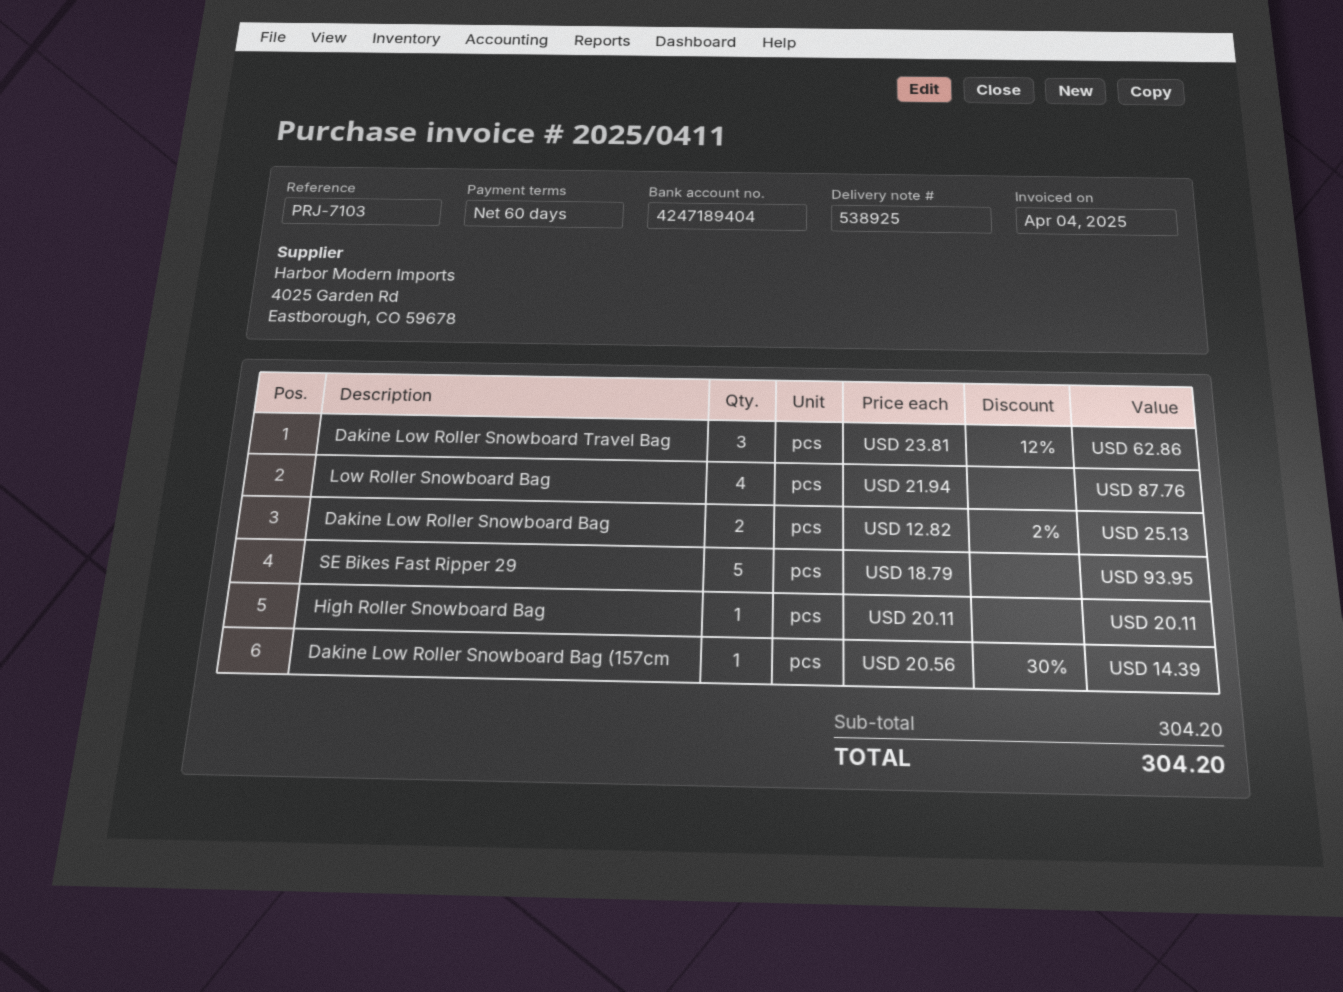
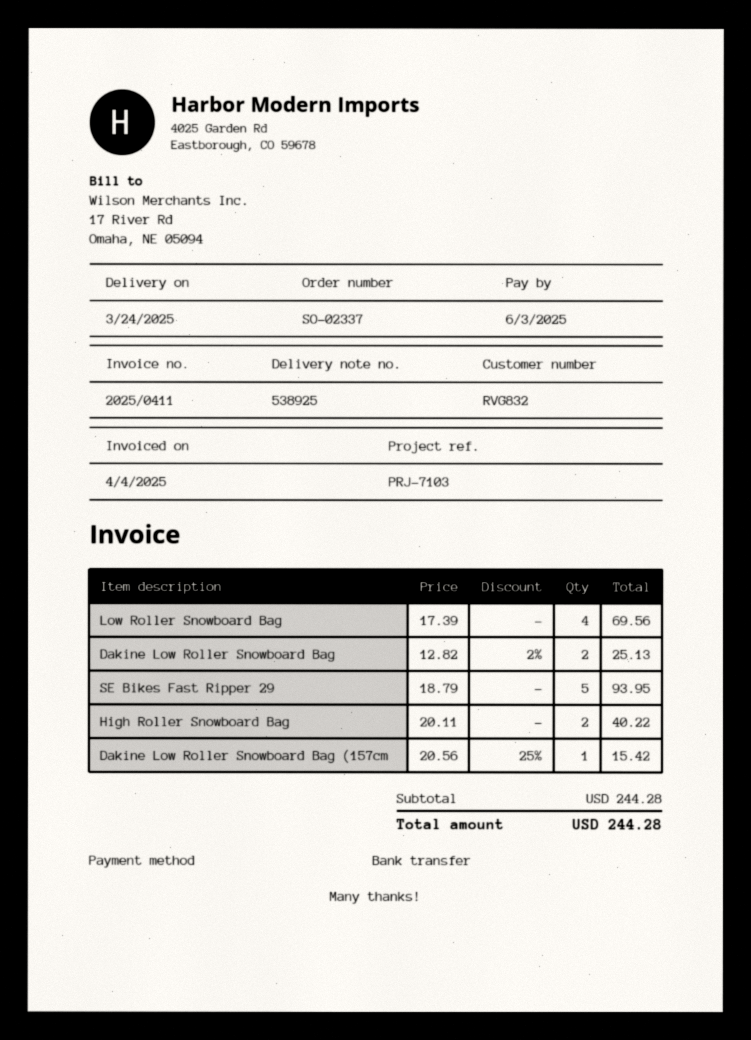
Dakine Low Roller Snowboard Travel Bag: 3 x 23.81 - 12% = 62.86 -> none
Low Roller Snowboard Bag: 4 x 21.94 = 87.76 -> 4 x 17.39 = 69.56
High Roller Snowboard Bag: 1 x 20.11 = 20.11 -> 2 x 20.11 = 40.22
Dakine Low Roller Snowboard Bag (157cm: 1 x 20.56 - 30% = 14.39 -> 1 x 20.56 - 25% = 15.42
subtotal: 304.20 -> 244.28
total: 304.20 -> 244.28

